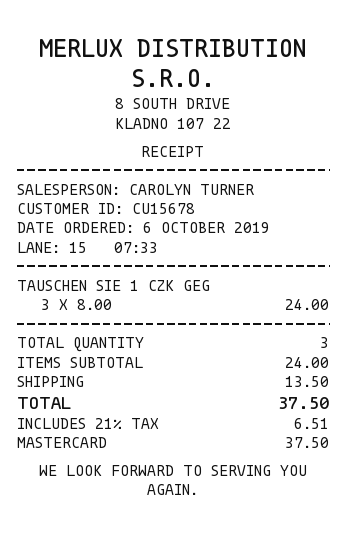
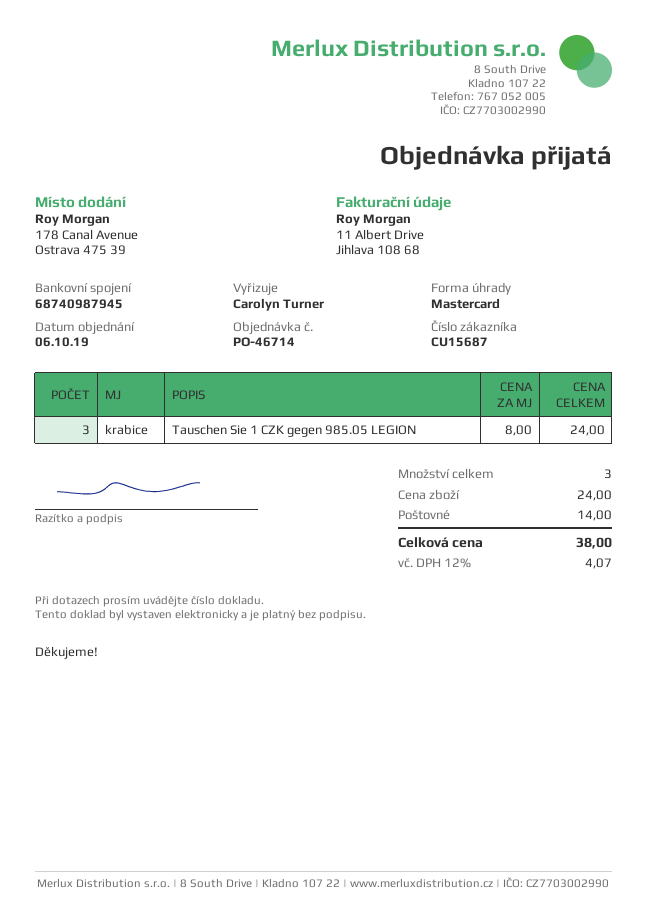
customer number: CU15678 -> CU15687
shipping: 13.50 -> 14.00
tax: 21% = 6.51 -> 12% = 4.07
total: 37.50 -> 38.00

